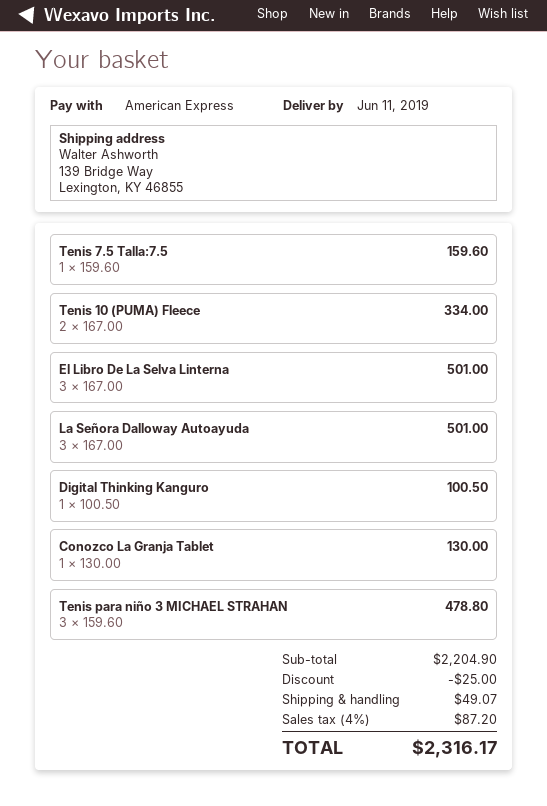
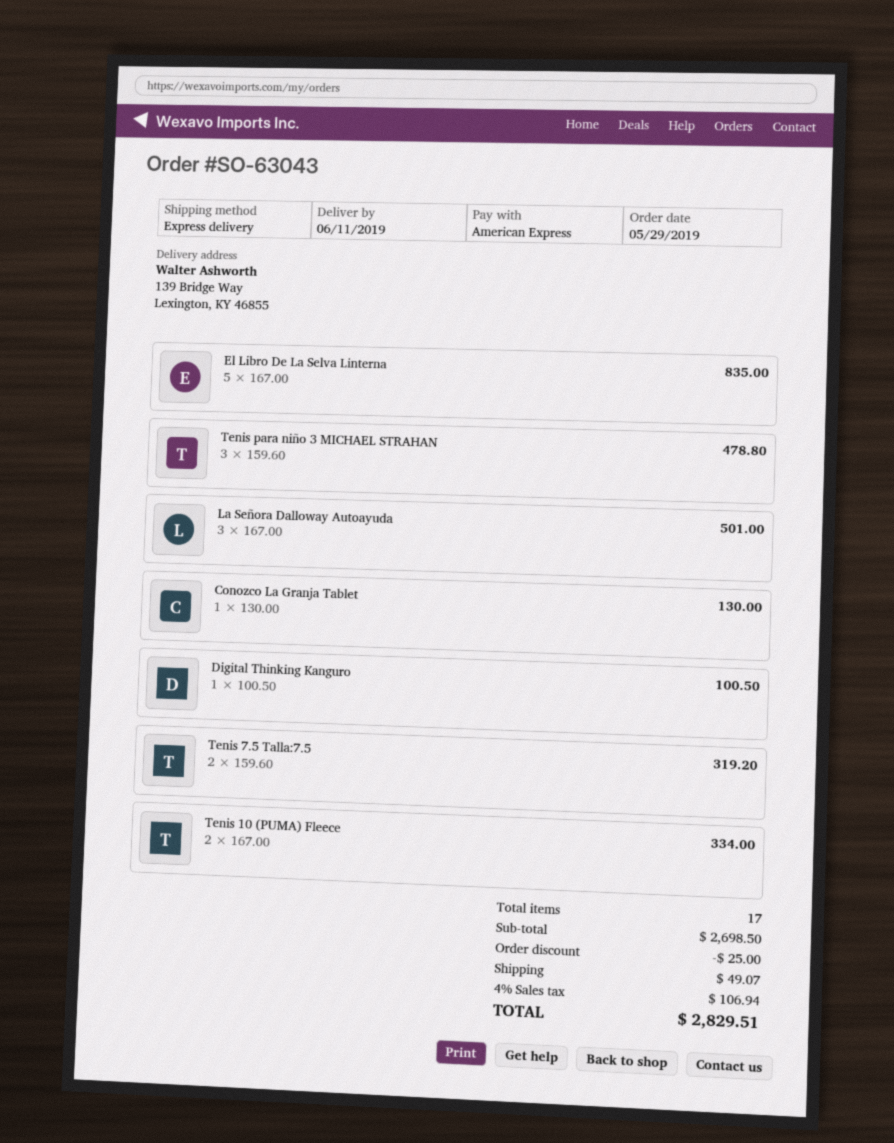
Tenis 7.5 Talla:7.5: 1 x 159.60 = 159.60 -> 2 x 159.60 = 319.20
El Libro De La Selva Linterna: 3 x 167.00 = 501.00 -> 5 x 167.00 = 835.00
subtotal: 2204.90 -> 2698.50
tax: 4% = 87.20 -> 4% = 106.94
total: 2316.17 -> 2829.51

